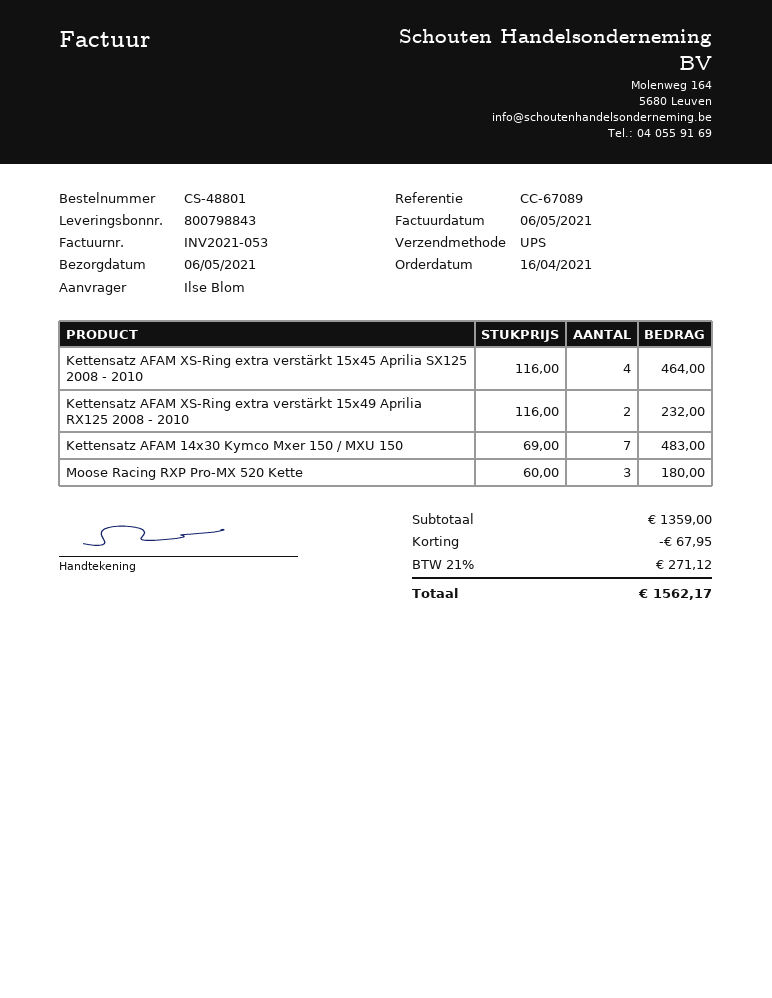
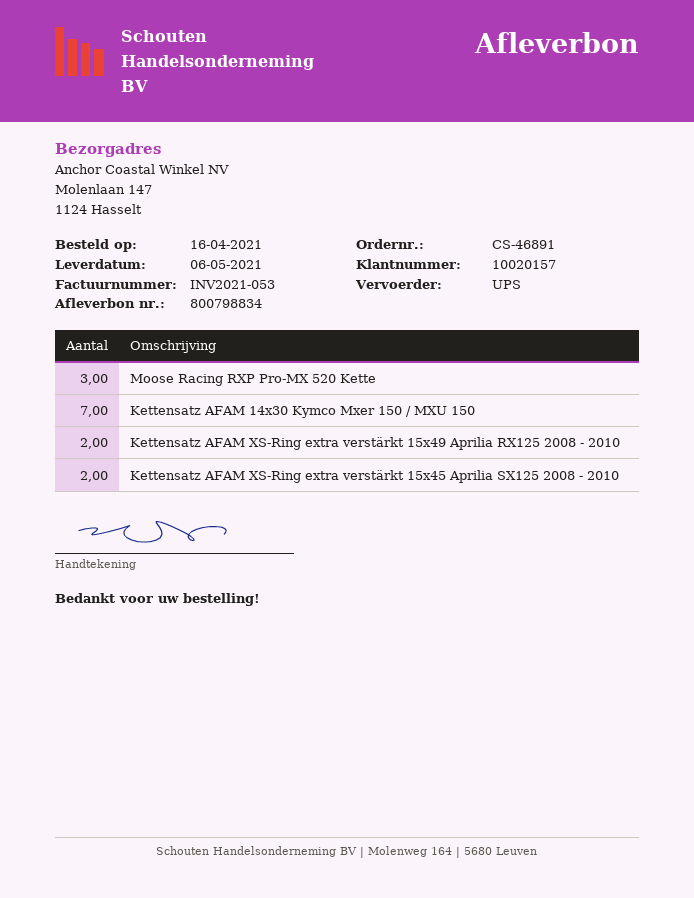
order number: CS-48801 -> CS-46891
delivery note number: 800798843 -> 800798834
Kettensatz AFAM XS-Ring extra verstärkt 15x45 Aprilia SX125 2008 - 2010: 4 -> 2

